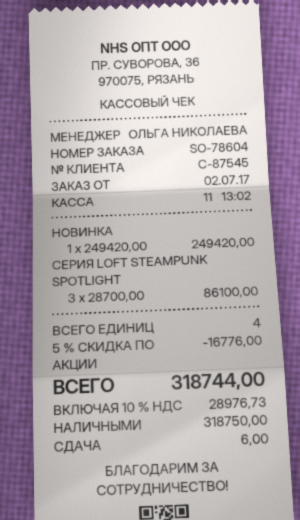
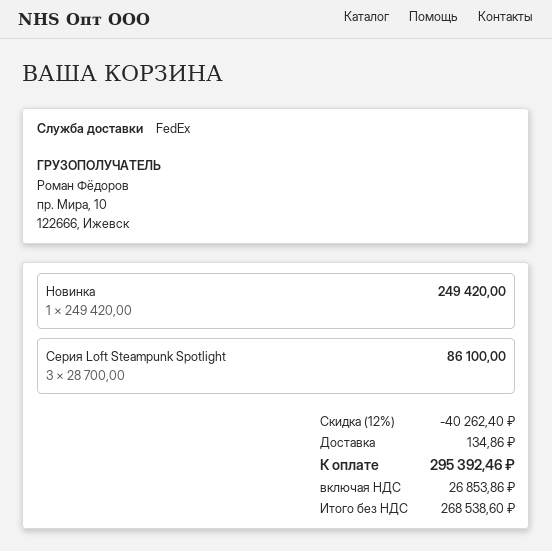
discount: 5% = 16776.00 -> 12% = 40262.40
shipping: none -> 134.86
tax: 28976.73 -> 26853.86
total: 318744.00 -> 295392.46

